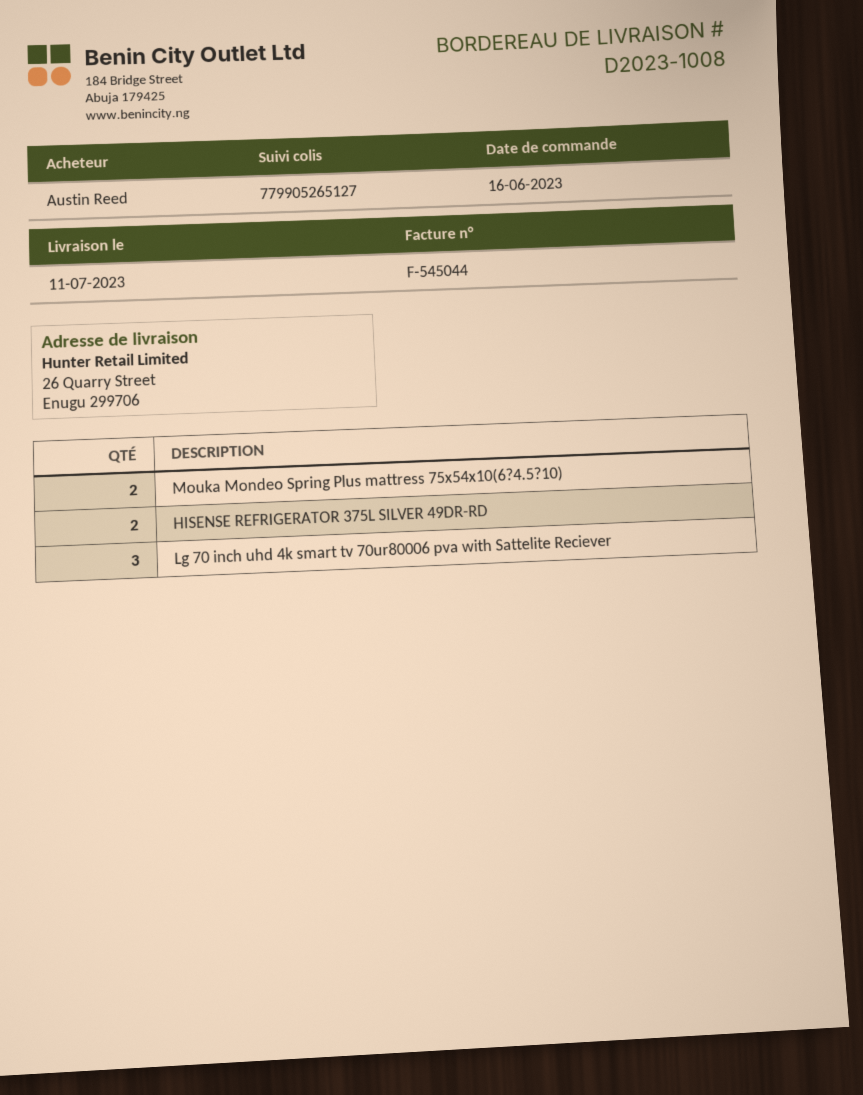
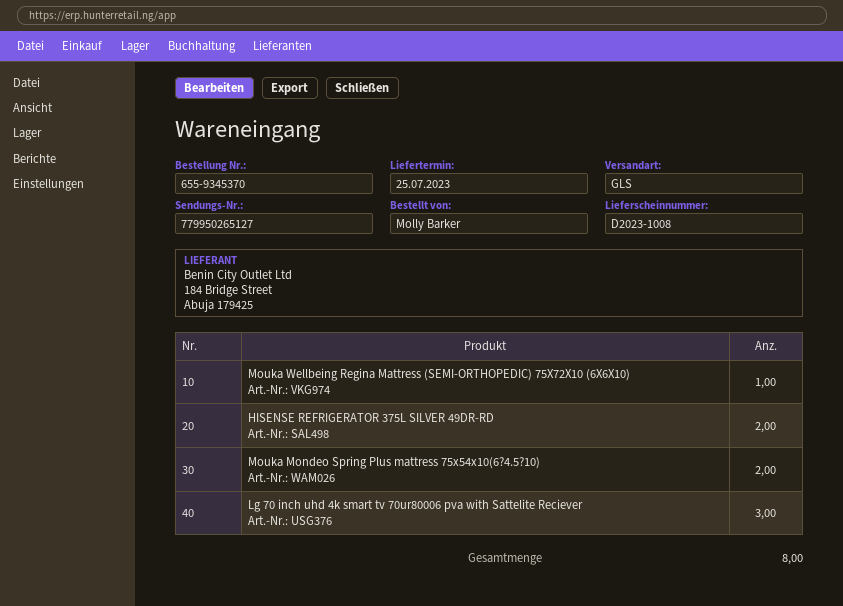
delivery date: 2023-07-11 -> 2023-07-25
ordered by: Austin Reed -> Molly Barker
tracking number: 779905265127 -> 779950265127
Mouka Wellbeing Regina Mattress (SEMI-ORTHOPEDIC) 75X72X10 (6X6X10): none -> 1

